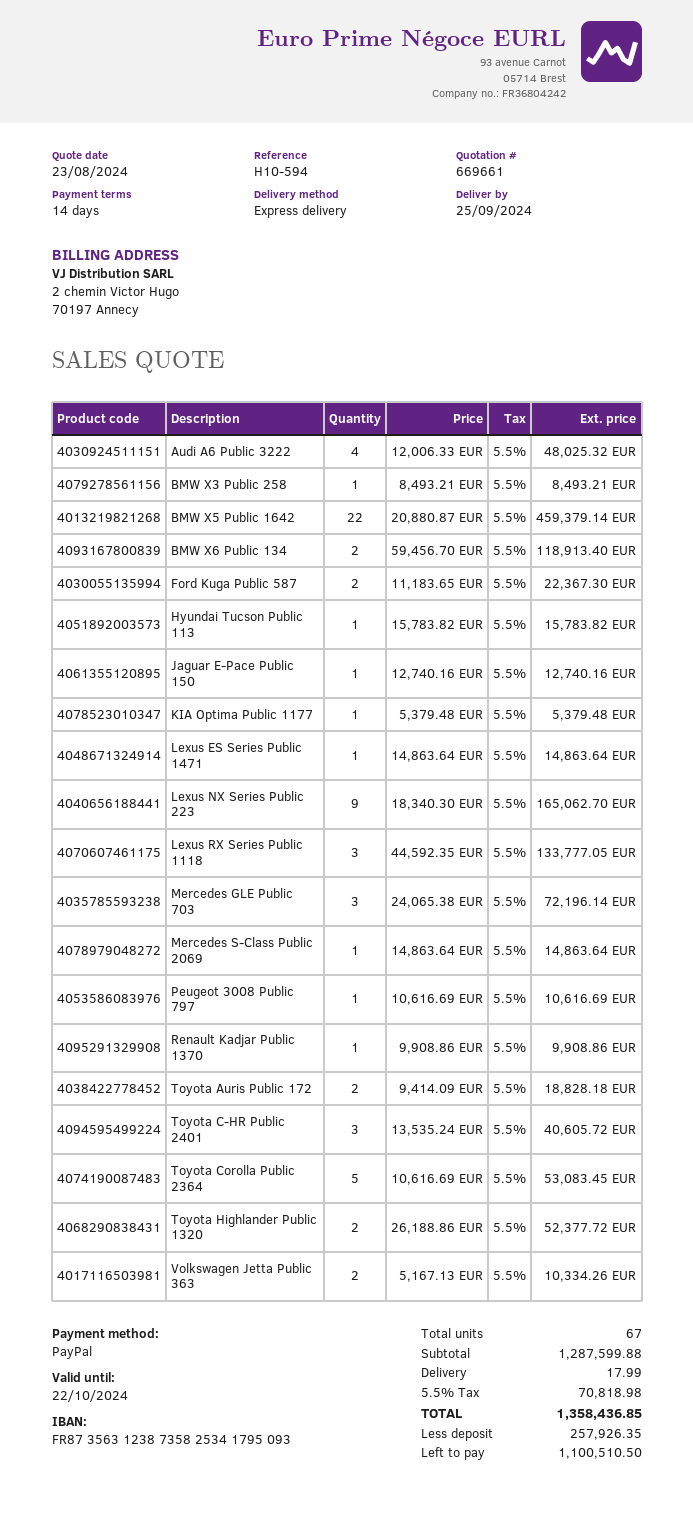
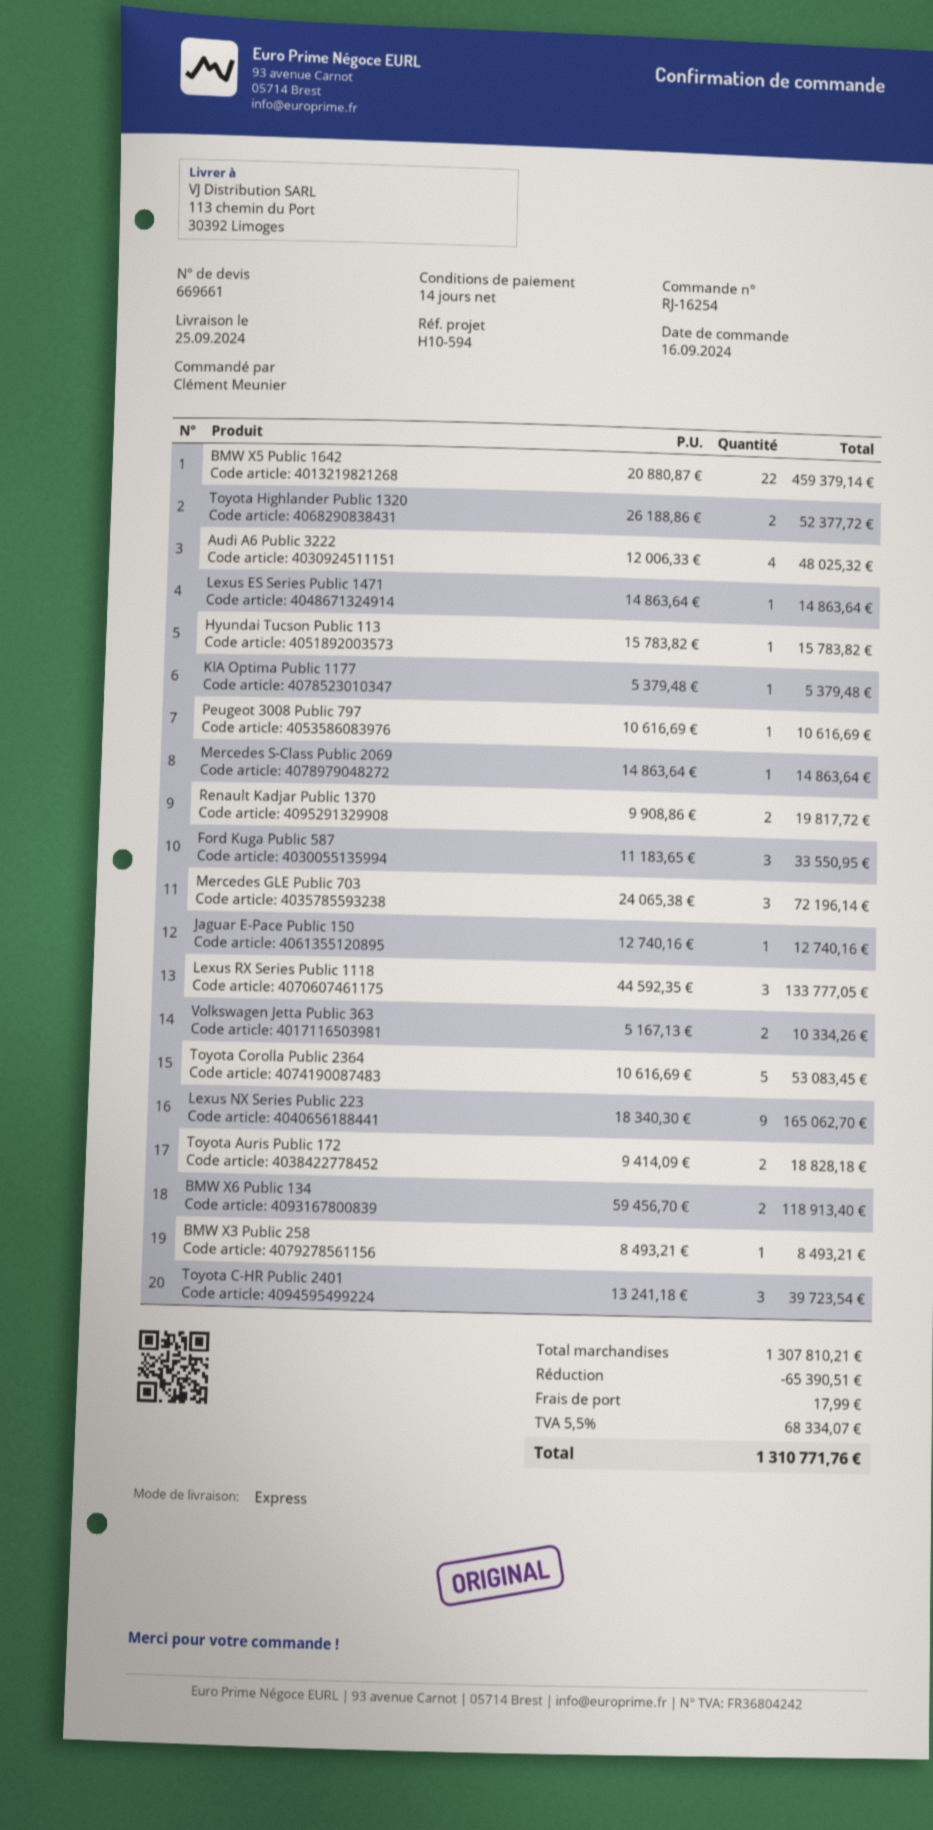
Ford Kuga Public 587: 2 x 11183.65 = 22367.30 -> 3 x 11183.65 = 33550.95
Renault Kadjar Public 1370: 1 x 9908.86 = 9908.86 -> 2 x 9908.86 = 19817.72
Toyota C-HR Public 2401: 3 x 13535.24 = 40605.72 -> 3 x 13241.18 = 39723.54
subtotal: 1287599.88 -> 1307810.21
discount: none -> 65390.51
tax: 5.5% = 70818.98 -> 5.5% = 68334.07
total: 1358436.85 -> 1310771.76

